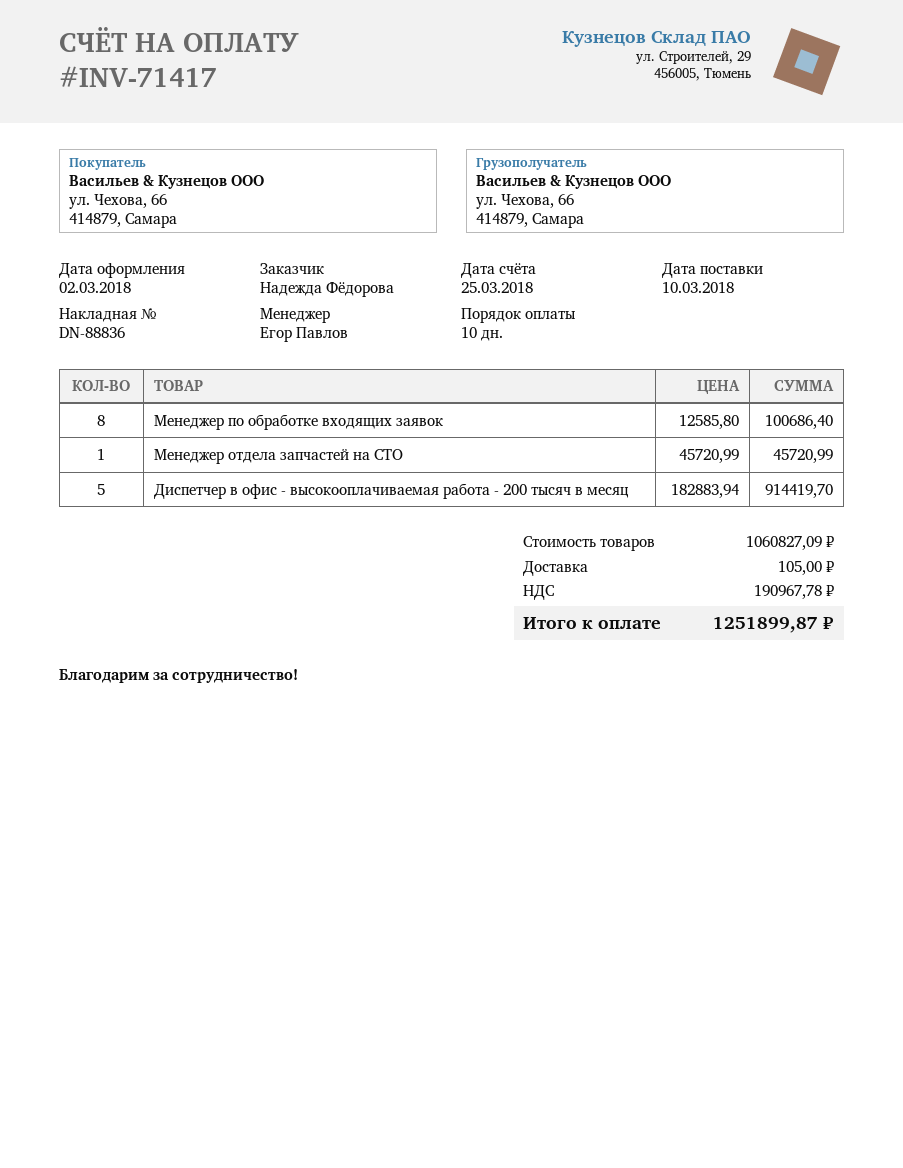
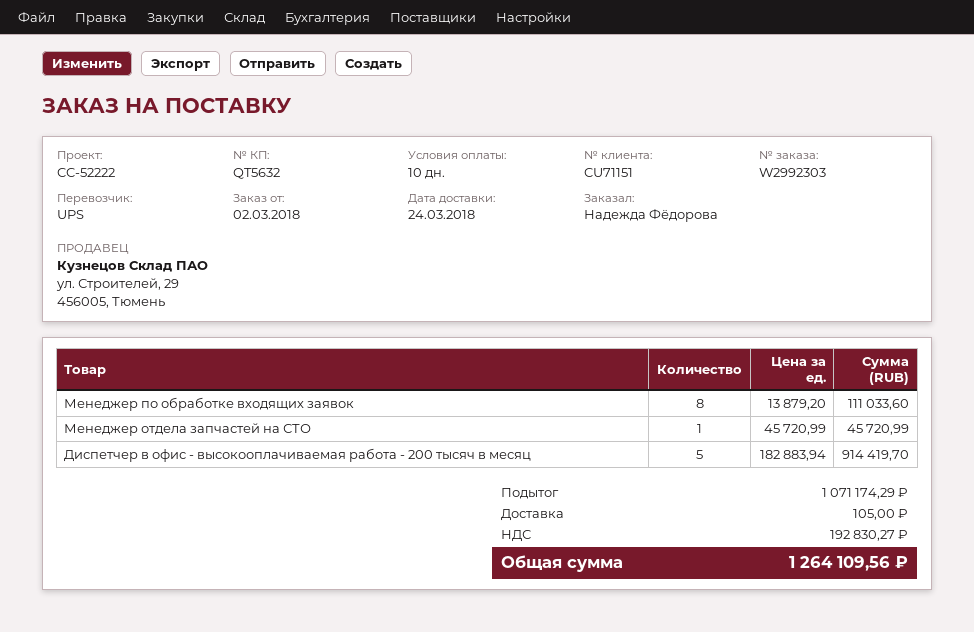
delivery date: 2018-03-10 -> 2018-03-24
Менеджер по обработке входящих заявок: 8 x 12585.80 = 100686.40 -> 8 x 13879.20 = 111033.60
subtotal: 1060827.09 -> 1071174.29
tax: 190967.78 -> 192830.27
total: 1251899.87 -> 1264109.56

